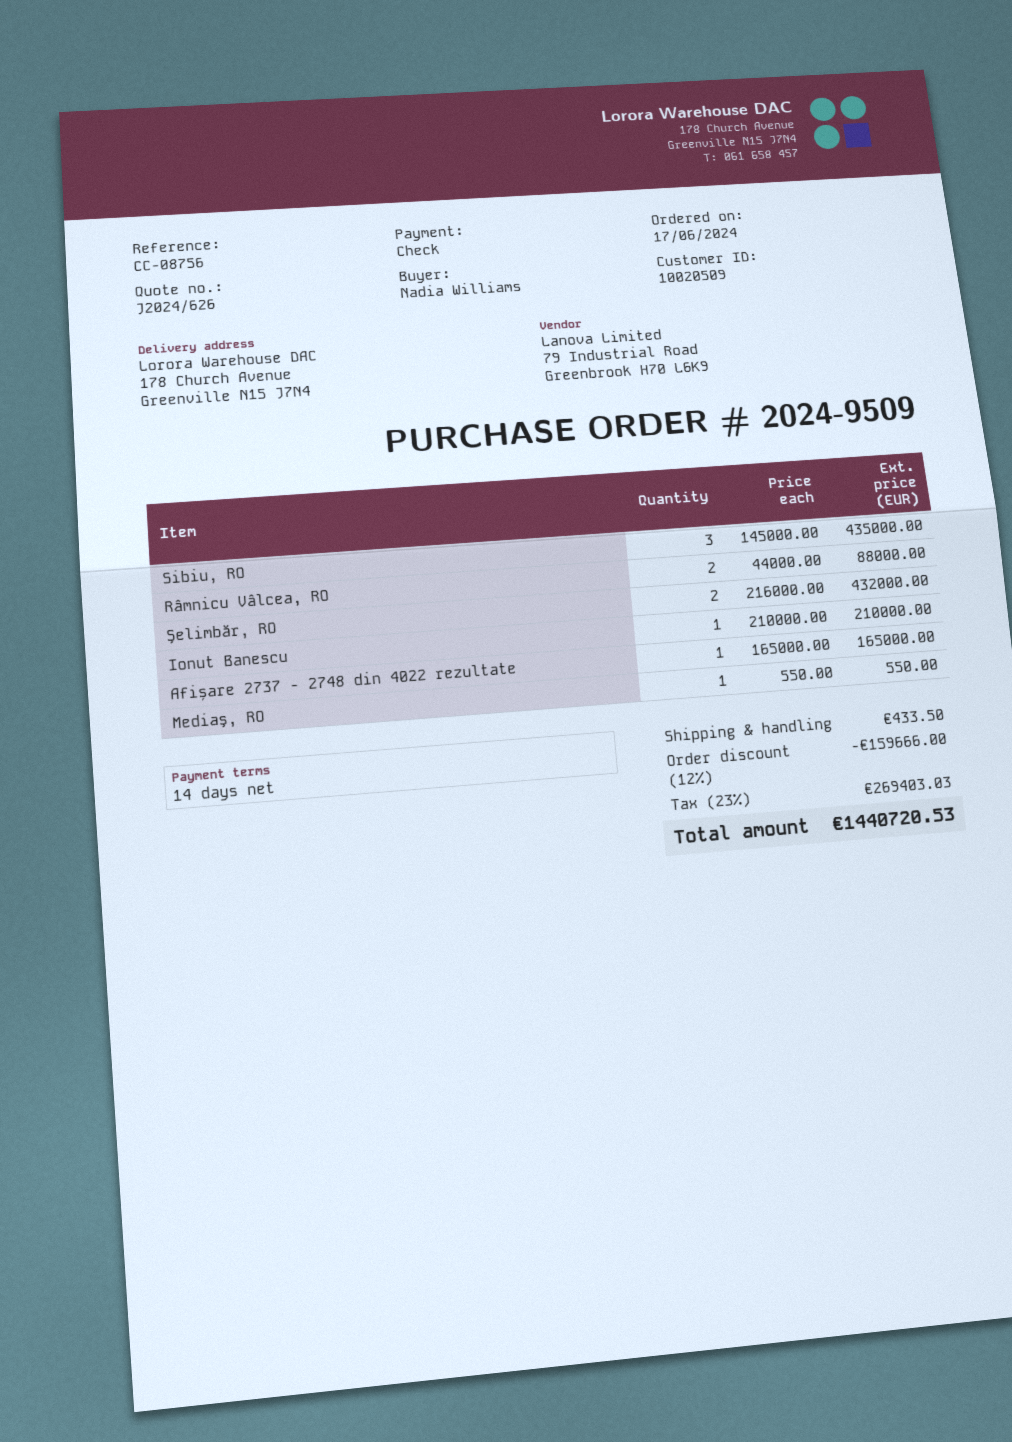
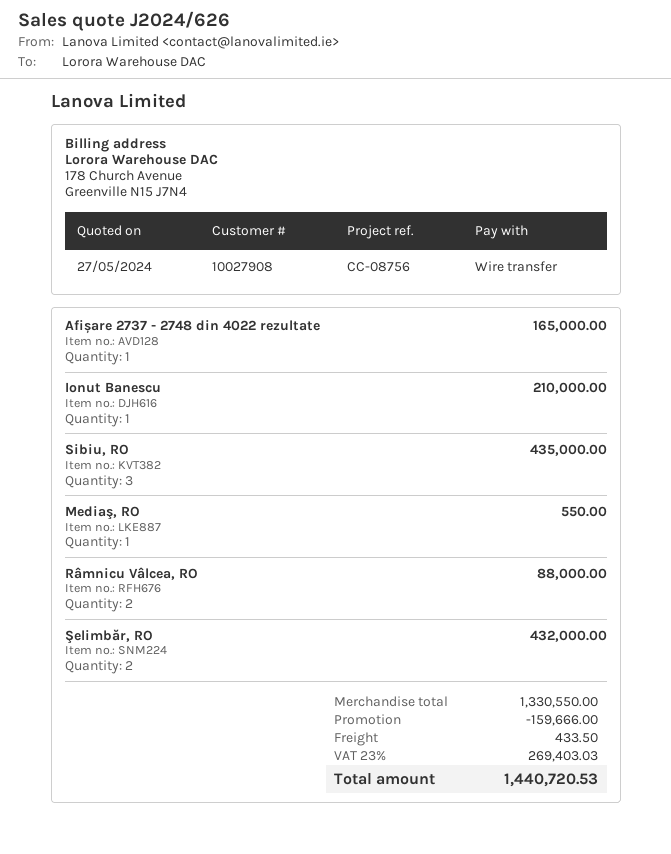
customer number: 10020509 -> 10027908
payment method: cheque -> bank transfer

